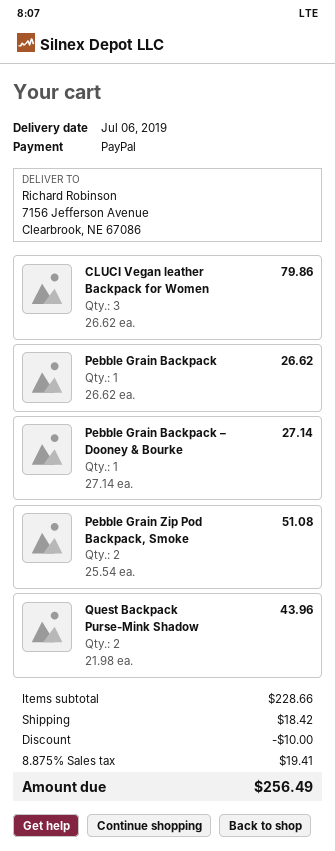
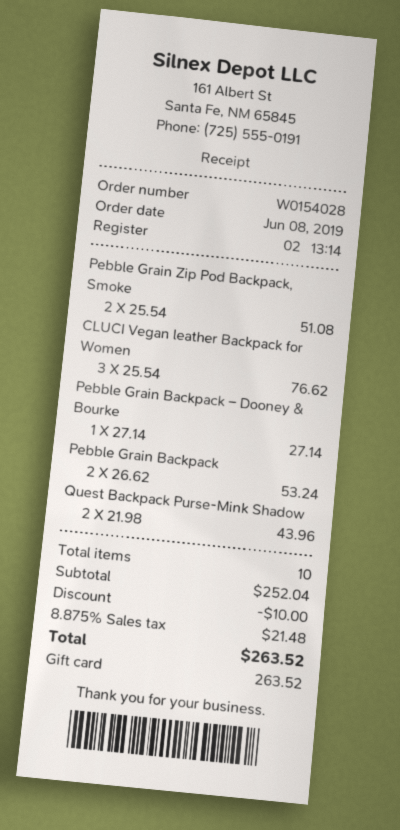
payment method: PayPal -> gift card
CLUCI Vegan leather Backpack for Women: 3 x 26.62 = 79.86 -> 3 x 25.54 = 76.62
Pebble Grain Backpack: 1 x 26.62 = 26.62 -> 2 x 26.62 = 53.24
subtotal: 228.66 -> 252.04
shipping: 18.42 -> none
tax: 8.875% = 19.41 -> 8.875% = 21.48
total: 256.49 -> 263.52

